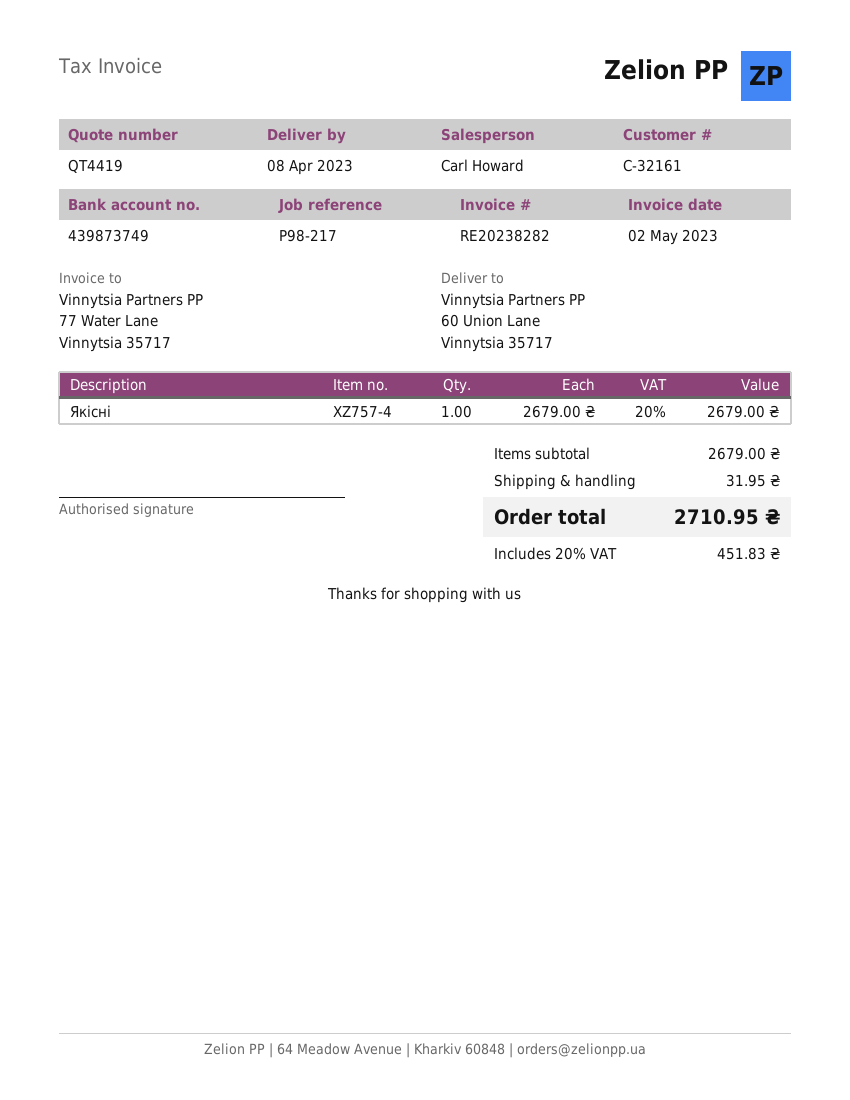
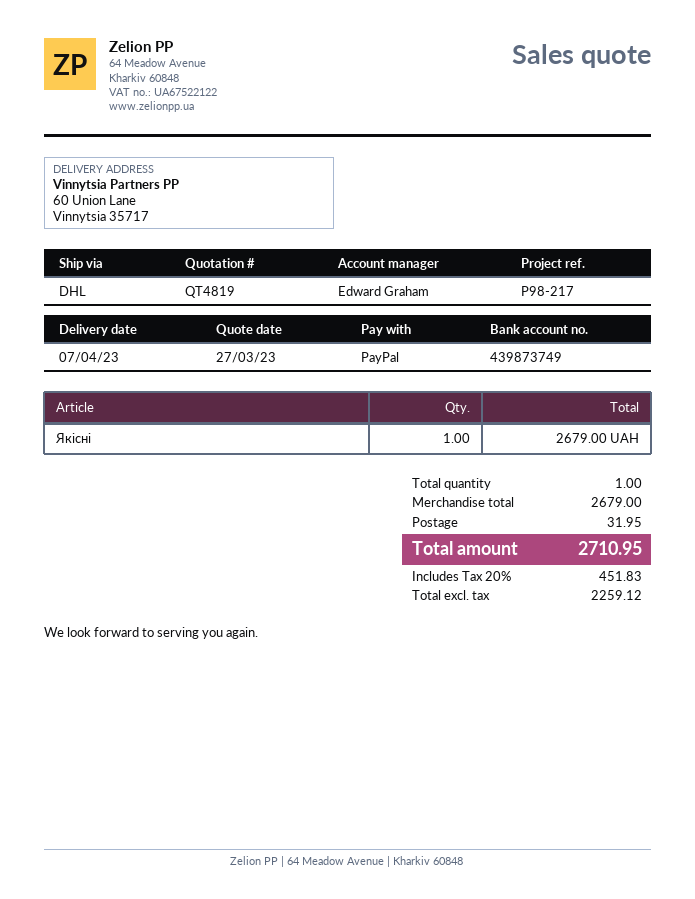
quote number: QT4419 -> QT4819
delivery date: 2023-04-08 -> 2023-04-07
sales rep: Carl Howard -> Edward Graham

